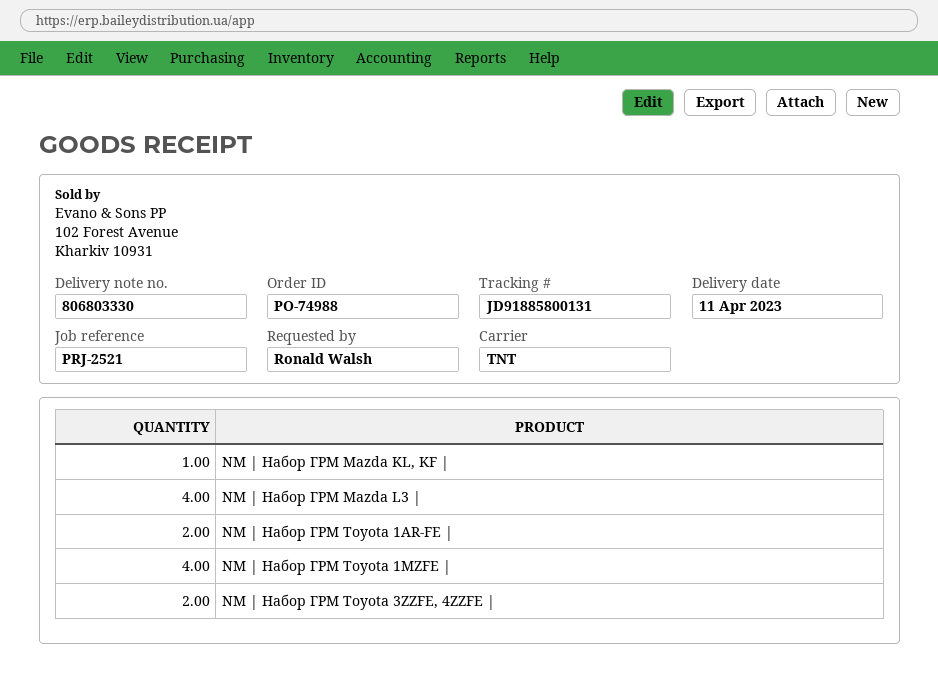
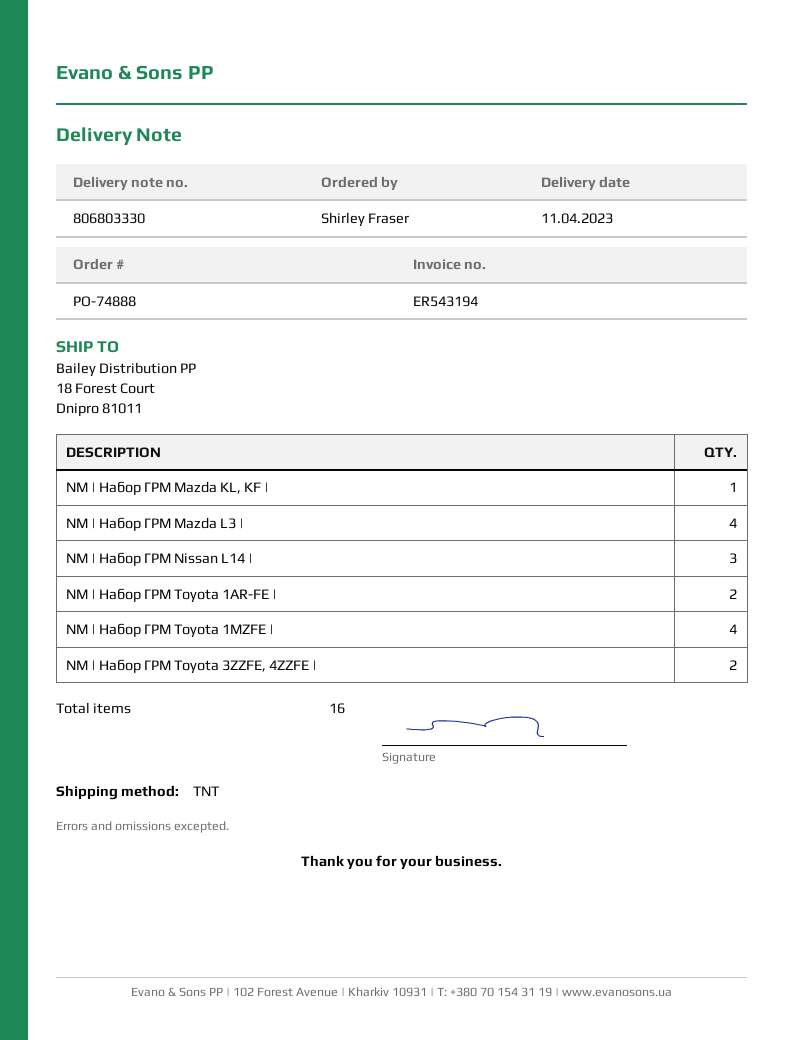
order number: PO-74988 -> PO-74888
ordered by: Ronald Walsh -> Shirley Fraser
NM | Набор ГРМ Nissan L14 |: none -> 3

